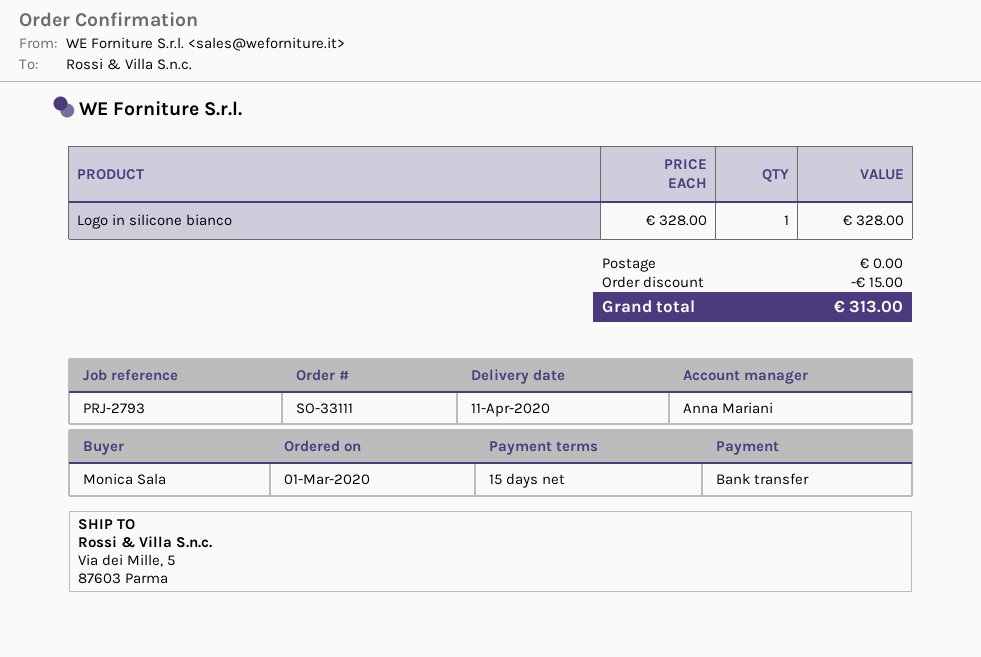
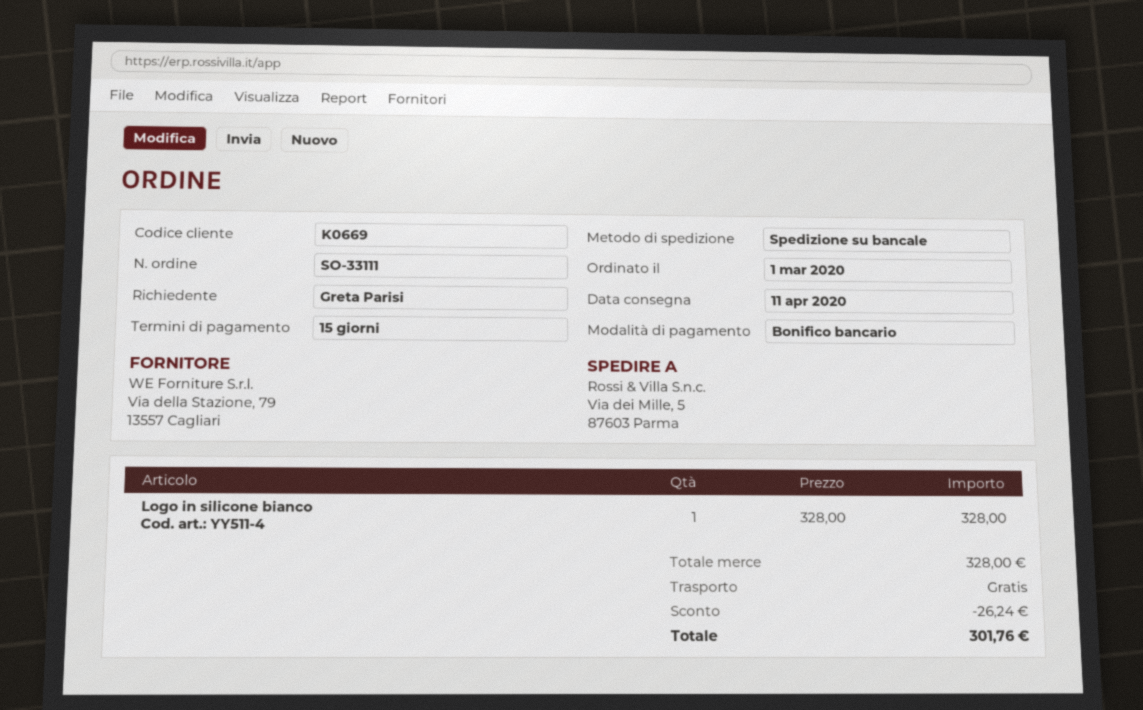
ordered by: Monica Sala -> Greta Parisi
discount: 15.00 -> 26.24
total: 313.00 -> 301.76

